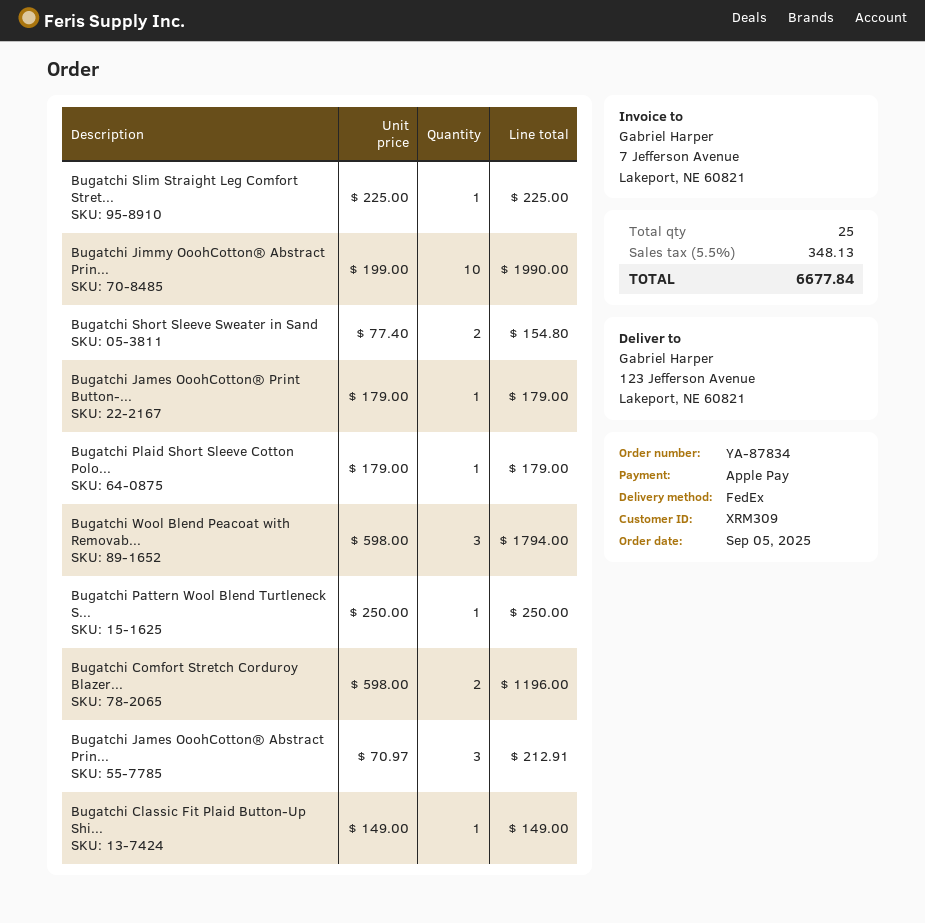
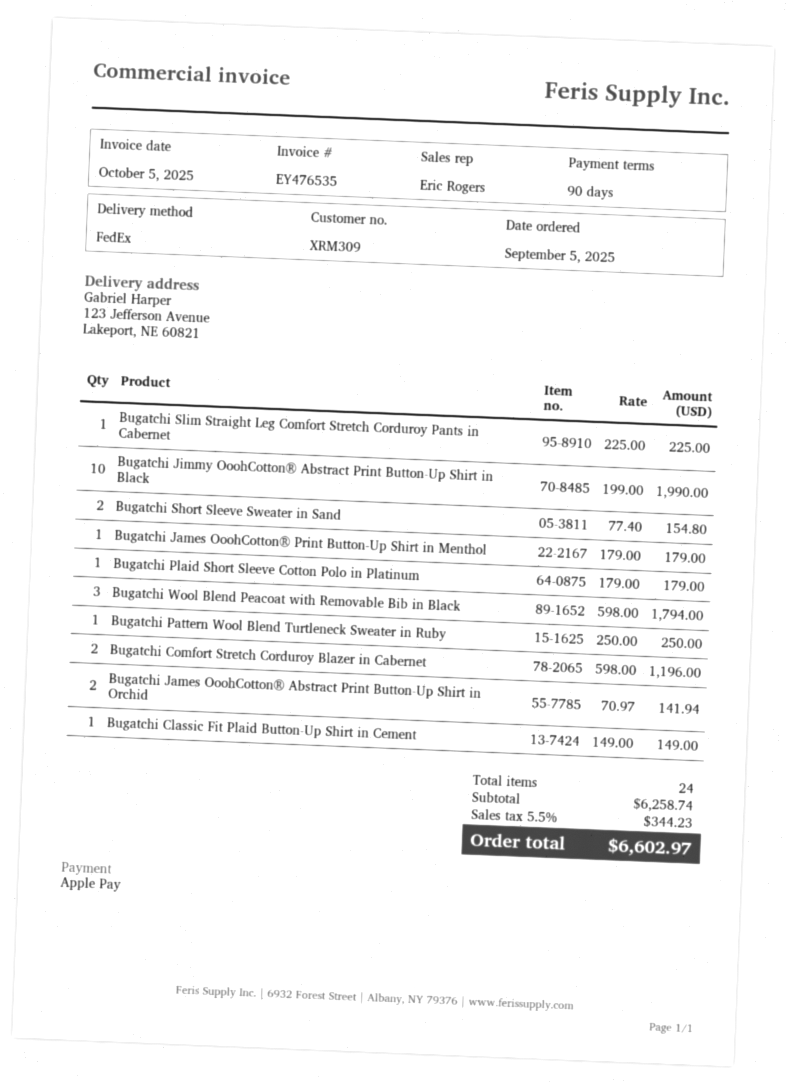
Bugatchi James OoohCotton® Abstract Prin...: 3 x 70.97 = 212.91 -> 2 x 70.97 = 141.94
total quantity: 25 -> 24
tax: 5.5% = 348.13 -> 5.5% = 344.23
total: 6677.84 -> 6602.97

